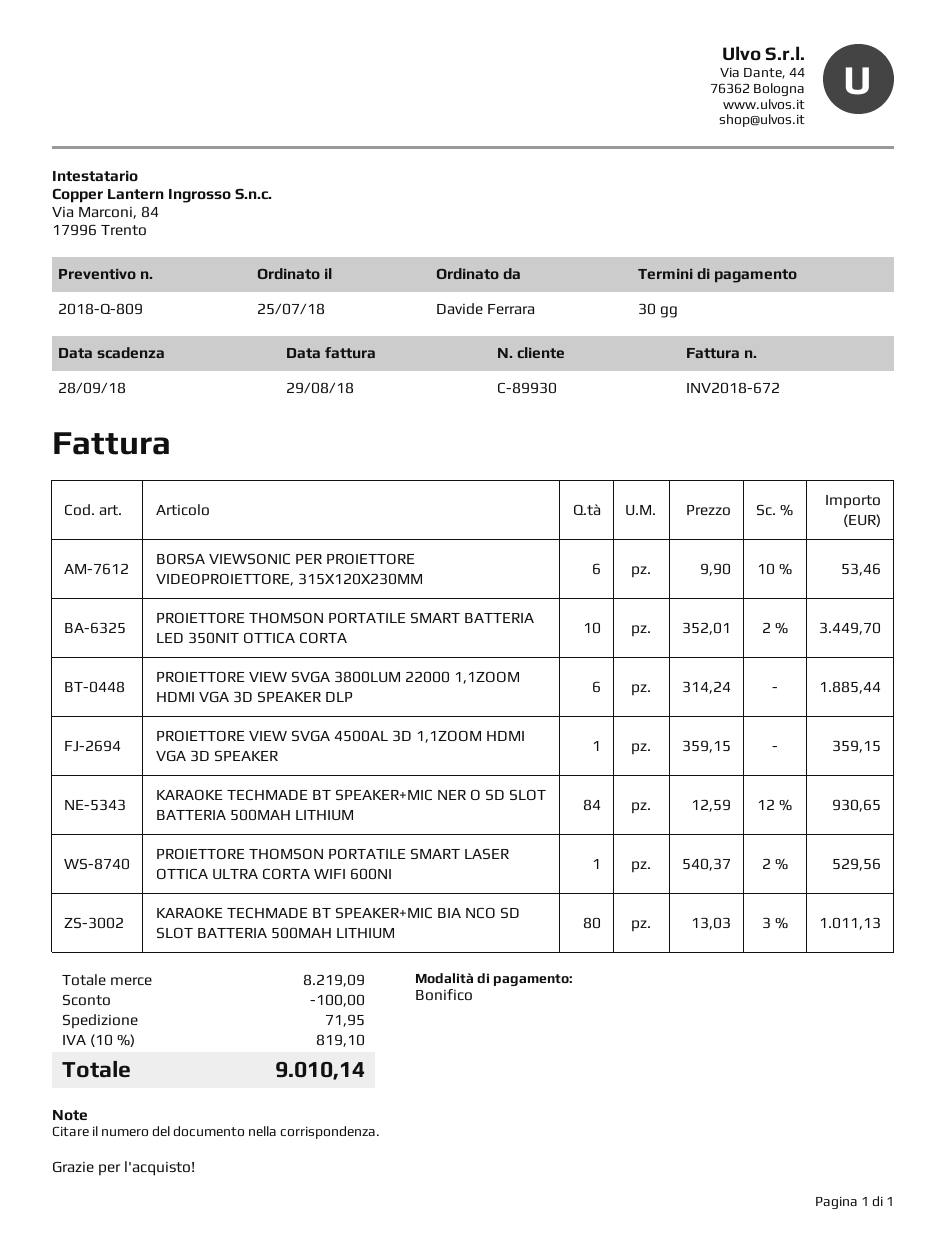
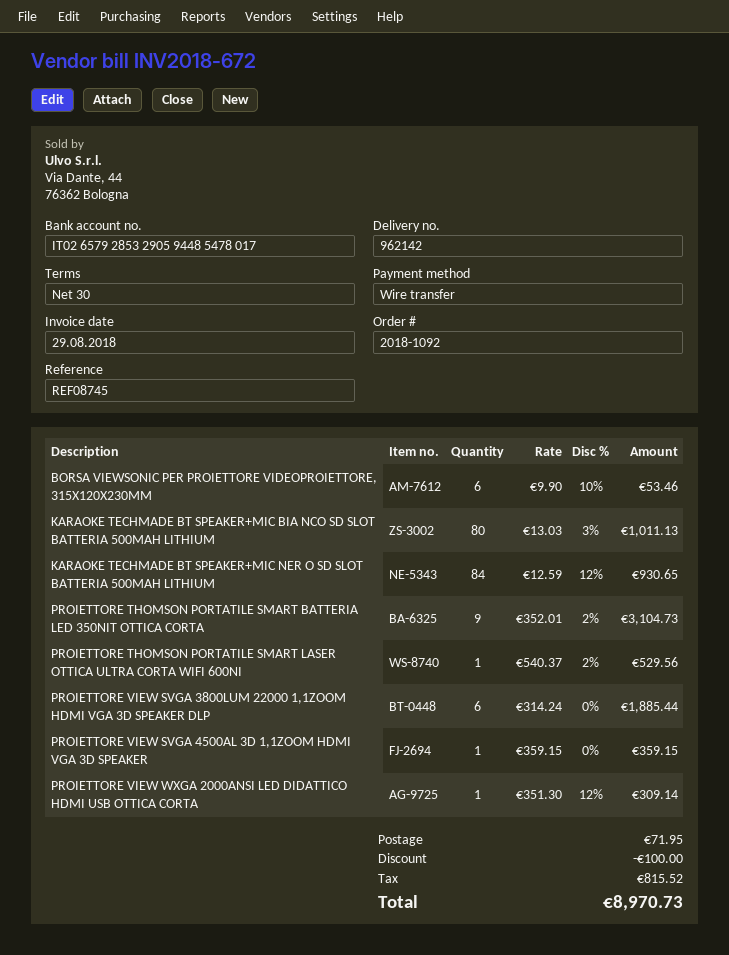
PROIETTORE THOMSON PORTATILE SMART BATTERIA LED 350NIT OTTICA CORTA: 10 x 352.01 - 2% = 3449.70 -> 9 x 352.01 - 2% = 3104.73
PROIETTORE VIEW WXGA 2000ANSI LED DIDATTICO HDMI USB OTTICA CORTA: none -> 1 x 351.30 - 12% = 309.14
tax: 819.10 -> 815.52
total: 9010.14 -> 8970.73

